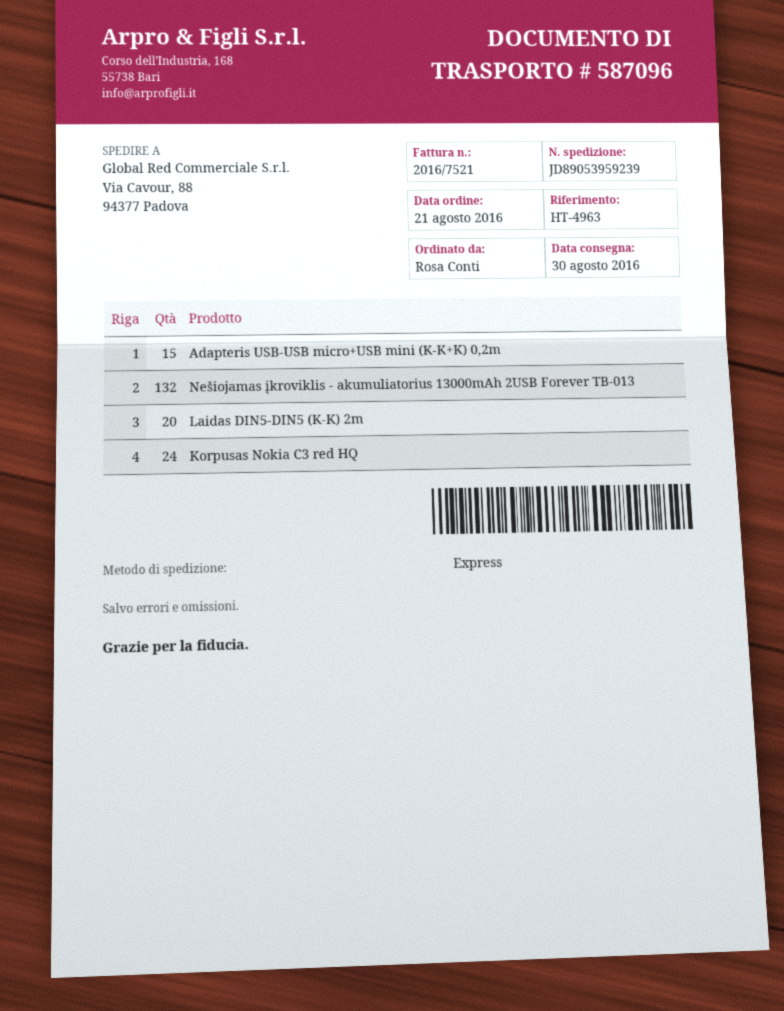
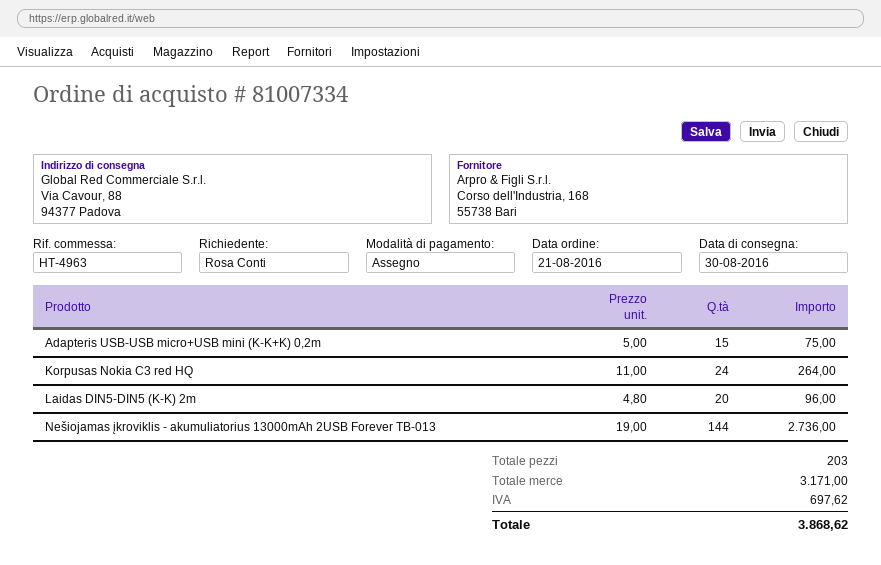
Nešiojamas įkroviklis - akumuliatorius 13000mAh 2USB Forever TB-013: 132 -> 144

